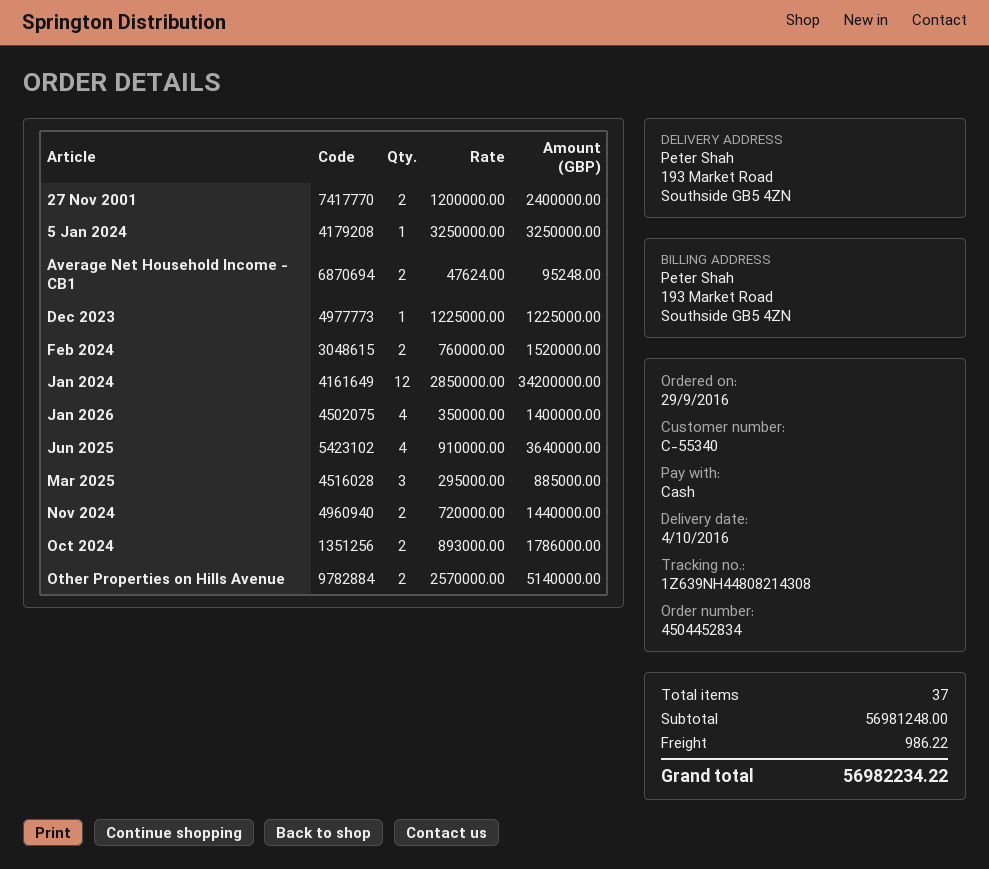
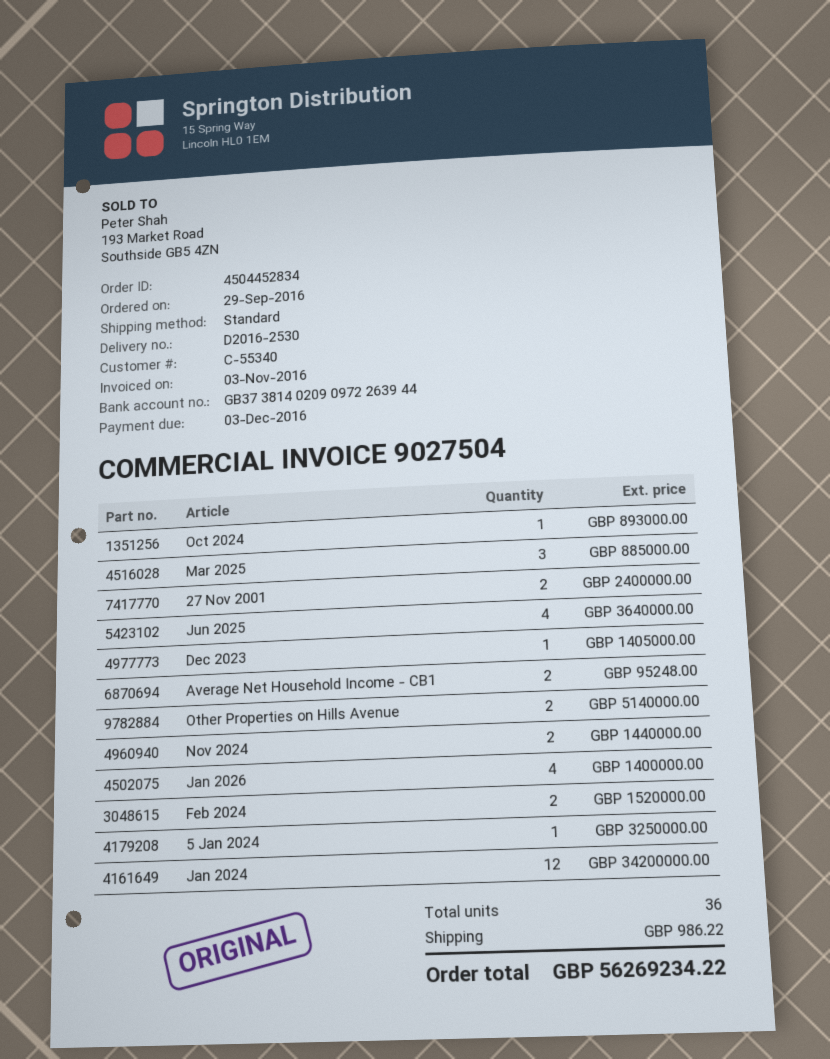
Dec 2023: 1 for 1225000.00 -> 1 for 1405000.00
Oct 2024: 2 for 1786000.00 -> 1 for 893000.00
total quantity: 37 -> 36
total: 56982234.22 -> 56269234.22

